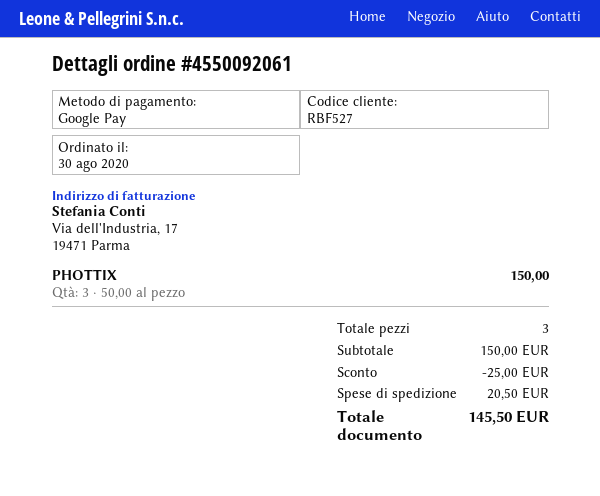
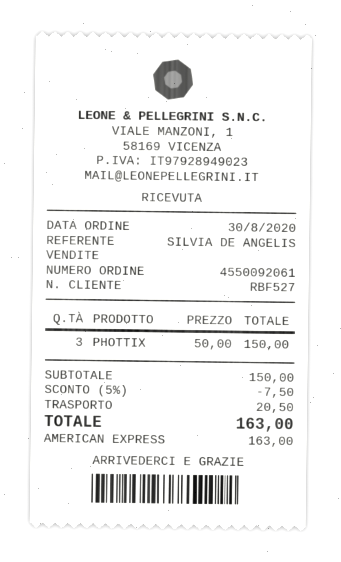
payment method: Google Pay -> American Express
discount: 25.00 -> 7.50
total: 145.50 -> 163.00

